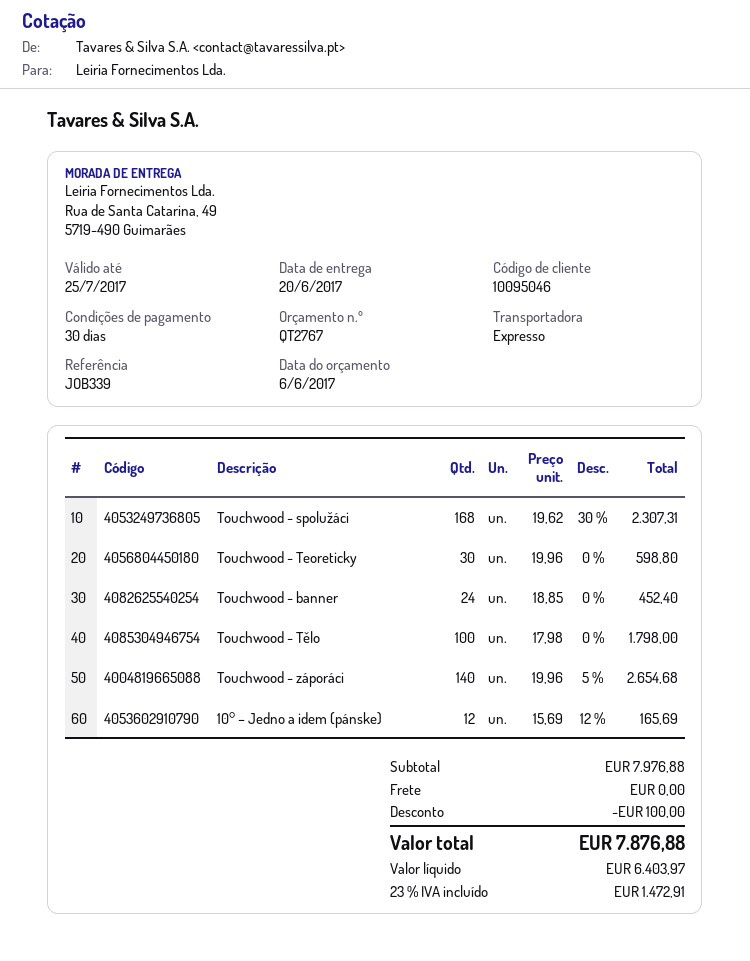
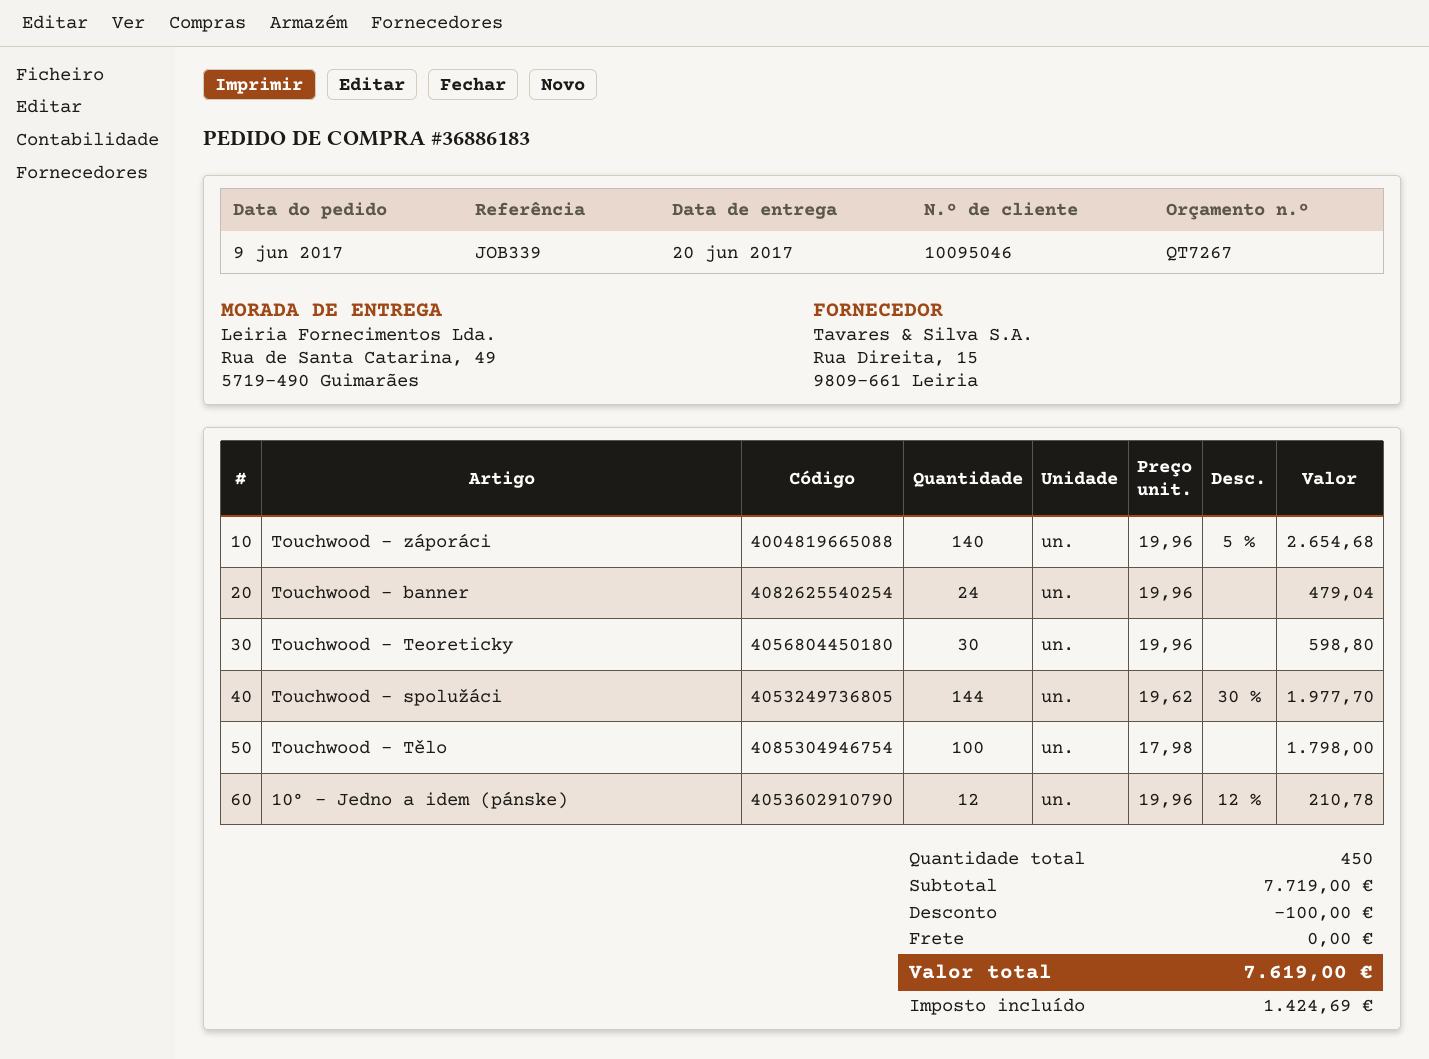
quote number: QT2767 -> QT7267
Touchwood - spolužáci: 168 x 19.62 - 30% = 2307.31 -> 144 x 19.62 - 30% = 1977.70
Touchwood - banner: 24 x 18.85 = 452.40 -> 24 x 19.96 = 479.04
10° – Jedno a idem (pánske): 12 x 15.69 - 12% = 165.69 -> 12 x 19.96 - 12% = 210.78
subtotal: 7976.88 -> 7719.00
tax: 1472.91 -> 1424.69
total: 7876.88 -> 7619.00

